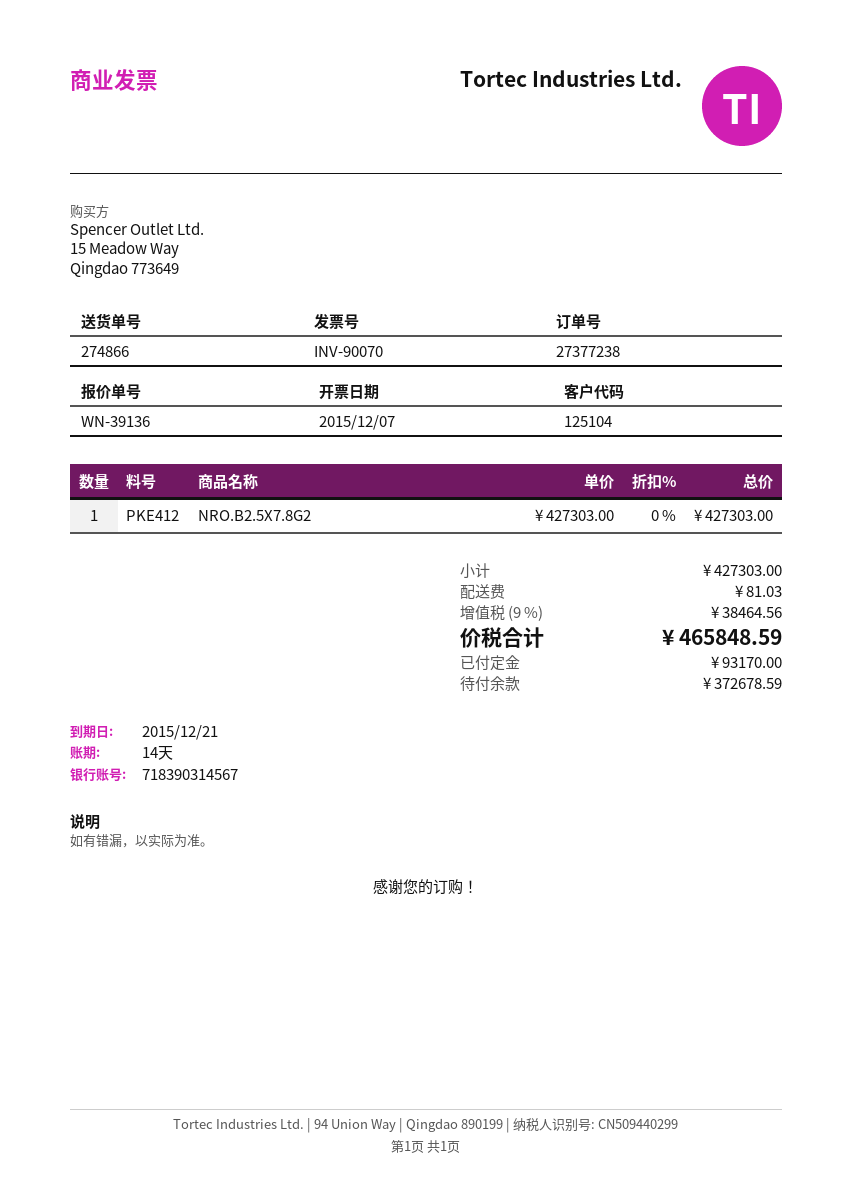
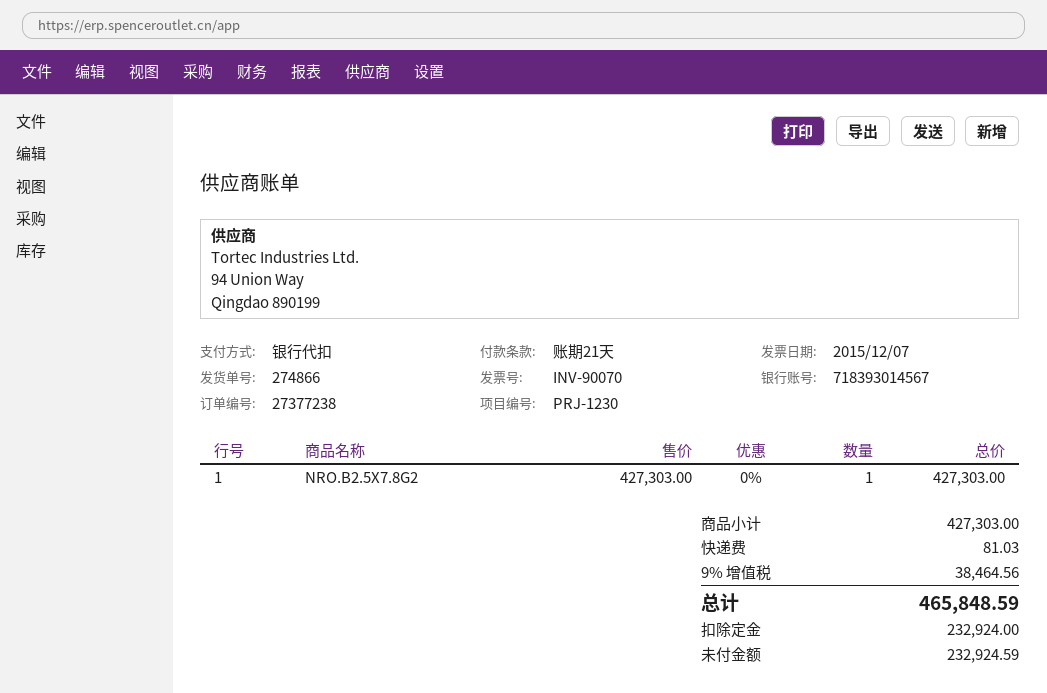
payment terms: 14 days -> 21 days
bank account: 718390314567 -> 718393014567
deposit: 93170.00 -> 232924.00
balance: 372678.59 -> 232924.59

